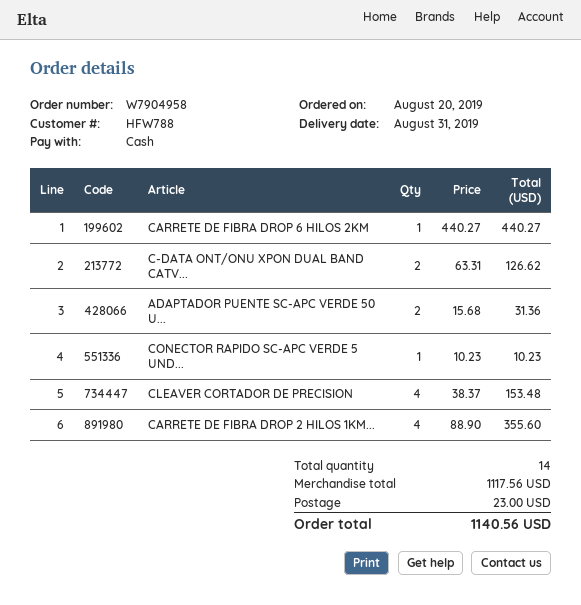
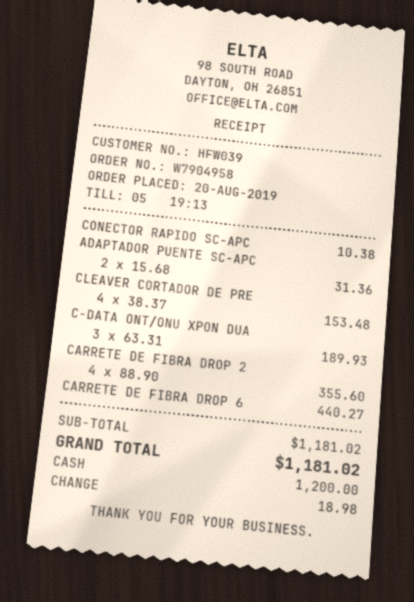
customer number: HFW788 -> HFW039
C-DATA ONT/ONU XPON DUAL BAND CATV...: 2 x 63.31 = 126.62 -> 3 x 63.31 = 189.93
CONECTOR RAPIDO SC-APC VERDE 5 UND...: 1 x 10.23 = 10.23 -> 1 x 10.38 = 10.38
subtotal: 1117.56 -> 1181.02
shipping: 23.00 -> none
total: 1140.56 -> 1181.02

